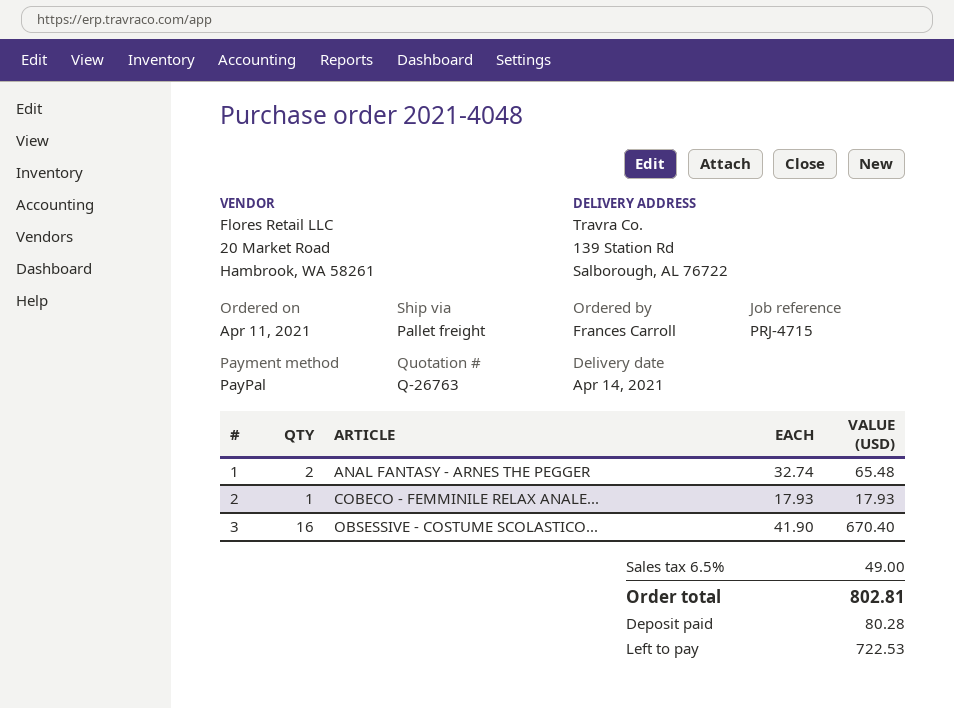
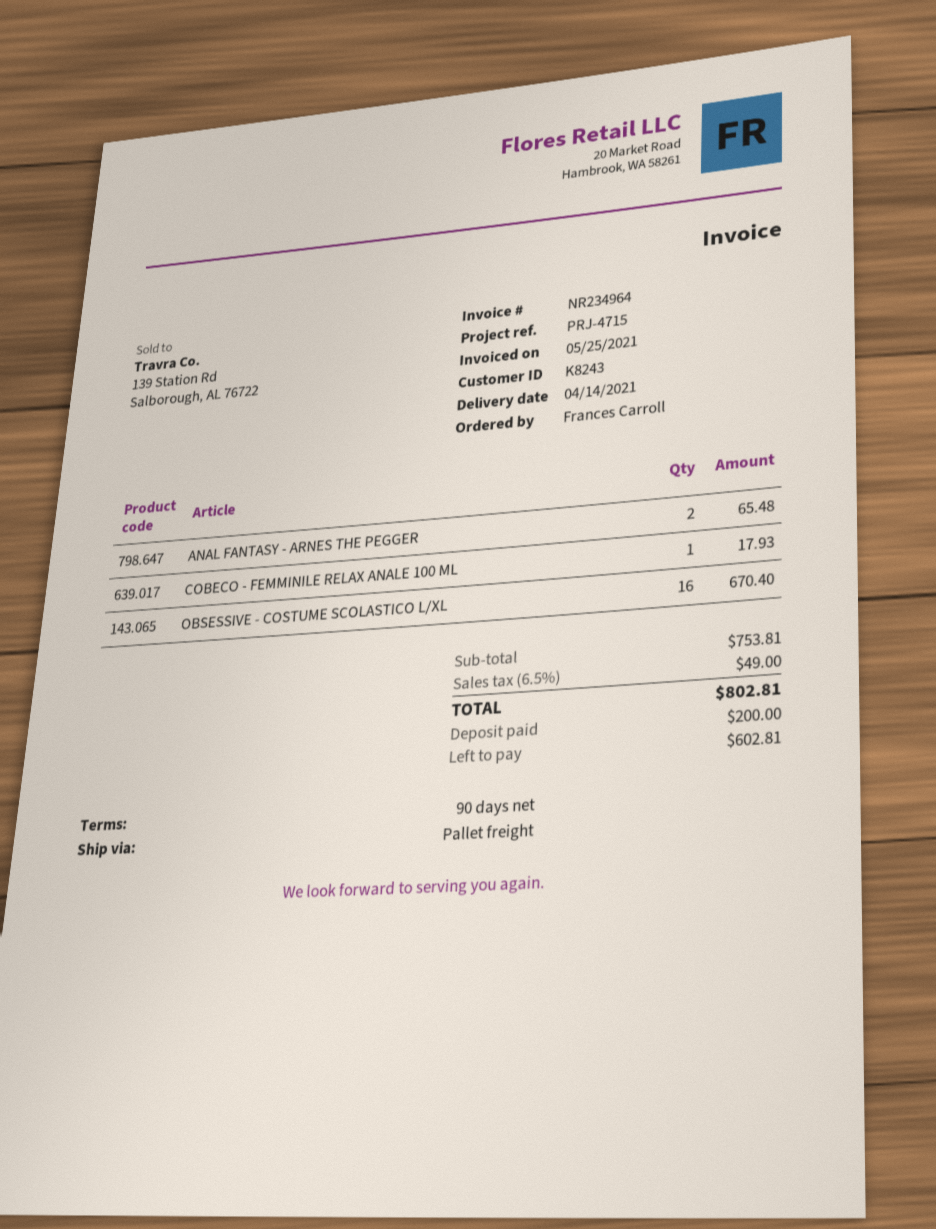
deposit: 80.28 -> 200.00
balance: 722.53 -> 602.81

